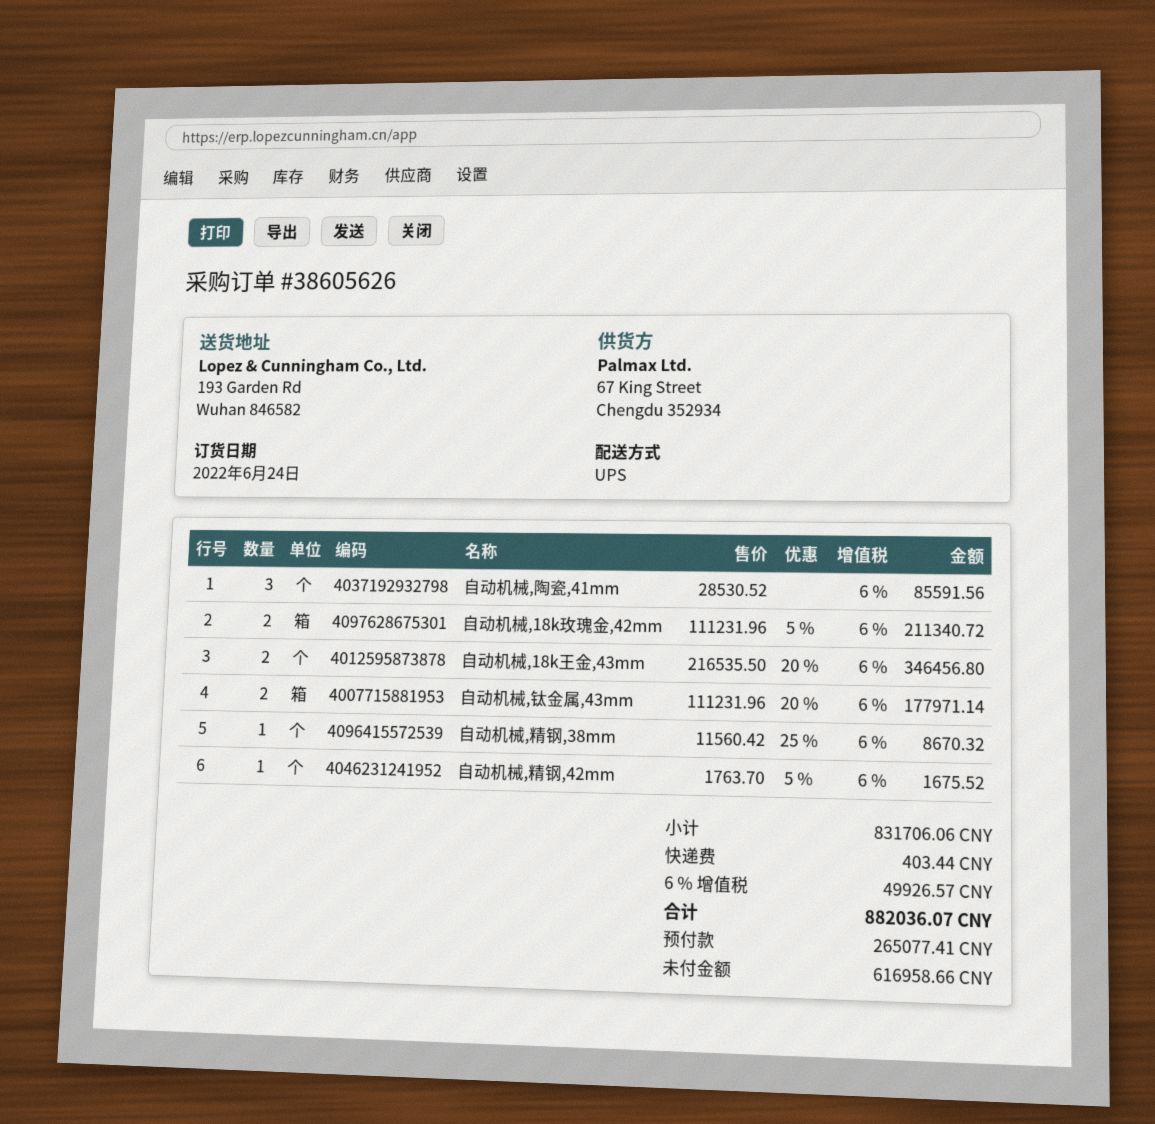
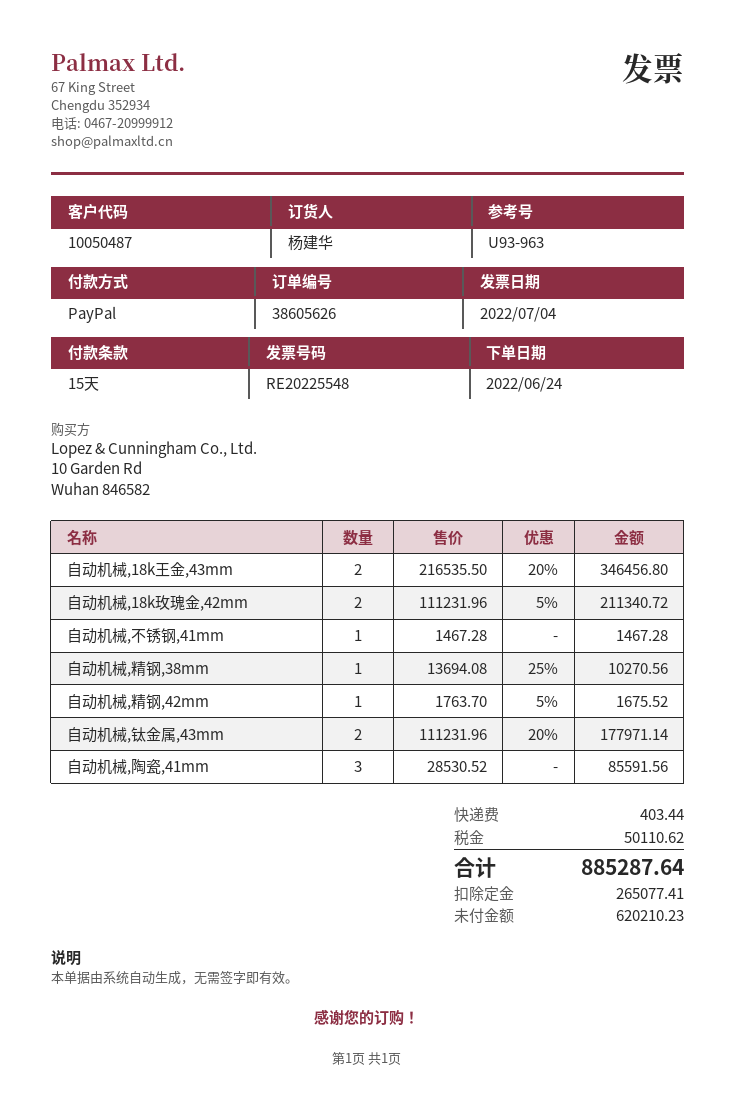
自动机械,精钢,38mm: 1 x 11560.42 - 25% = 8670.32 -> 1 x 13694.08 - 25% = 10270.56
自动机械,不锈钢,41mm: none -> 1 x 1467.28 = 1467.28
tax: 49926.57 -> 50110.62
total: 882036.07 -> 885287.64
balance: 616958.66 -> 620210.23

